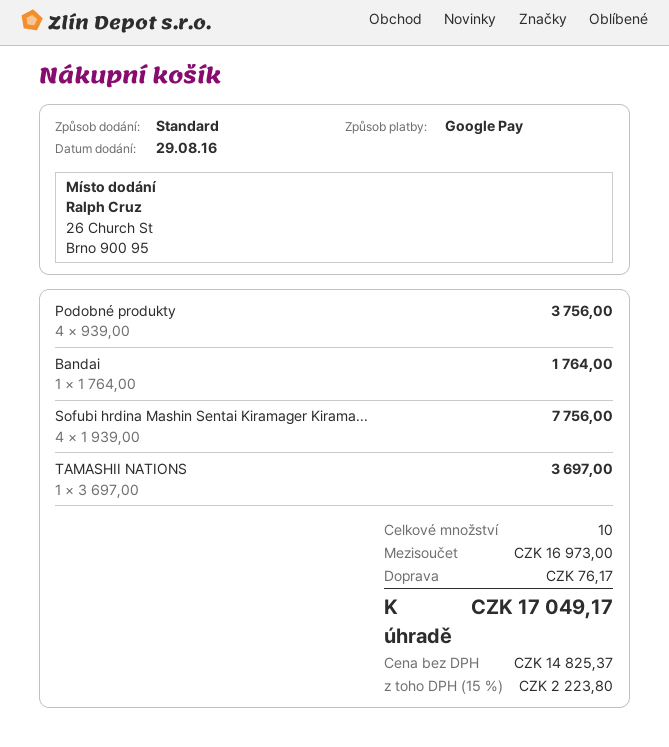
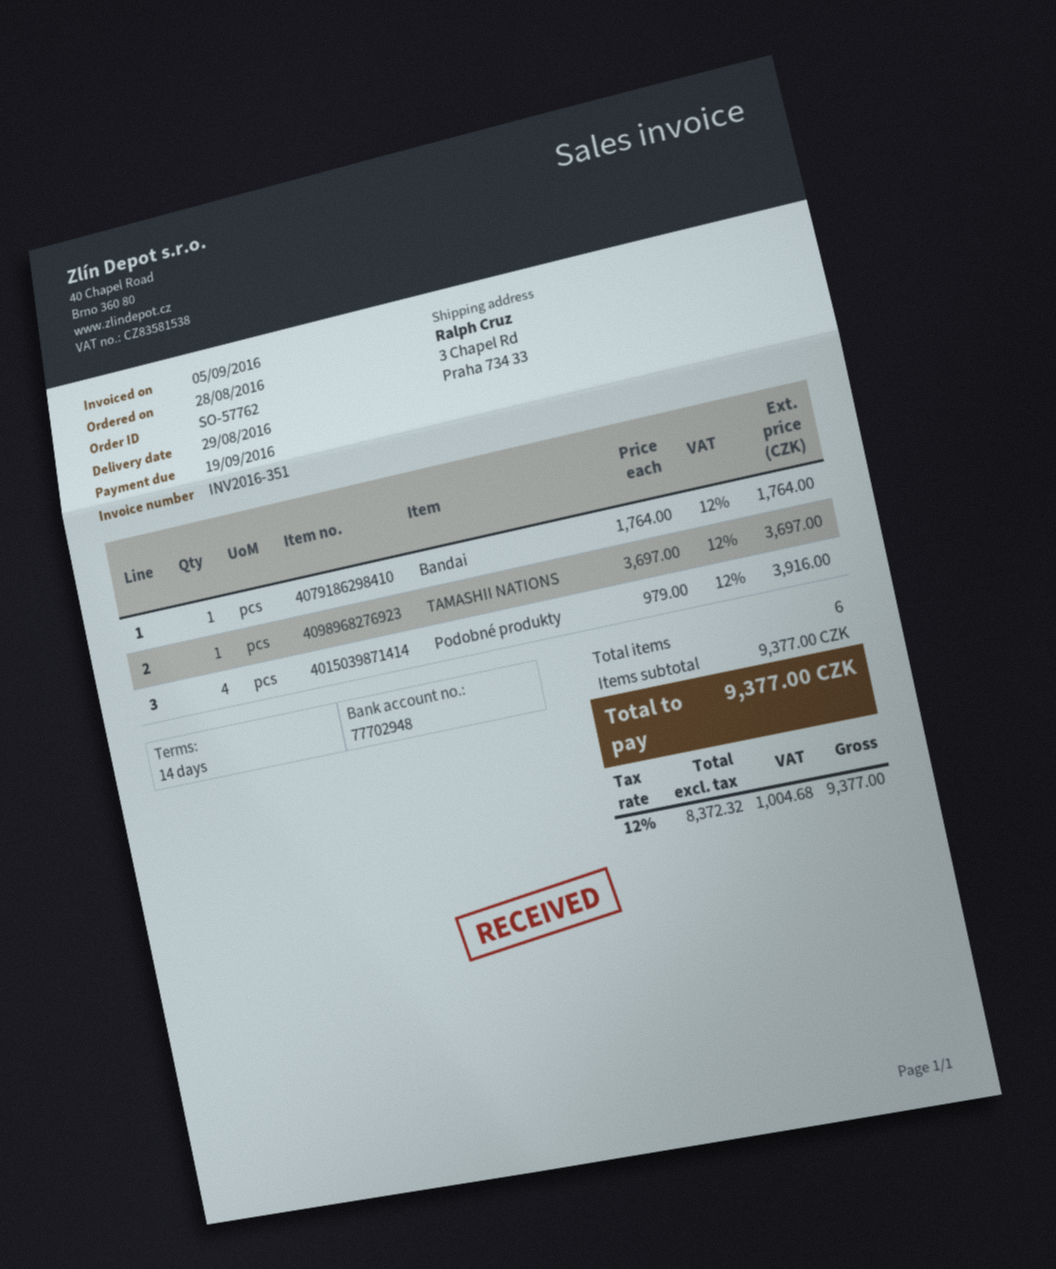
ship to: 26 Church St, Brno 900 95 -> 3 Chapel Rd, Praha 734 33
Podobné produkty: 4 x 939.00 = 3756.00 -> 4 x 979.00 = 3916.00
Sofubi hrdina Mashin Sentai Kiramager Kirama...: 4 x 1939.00 = 7756.00 -> none
total quantity: 10 -> 6
subtotal: 16973.00 -> 9377.00
shipping: 76.17 -> none
net: 14825.37 -> 8372.32
tax: 15% = 2223.80 -> 12% = 1004.68
total: 17049.17 -> 9377.00

